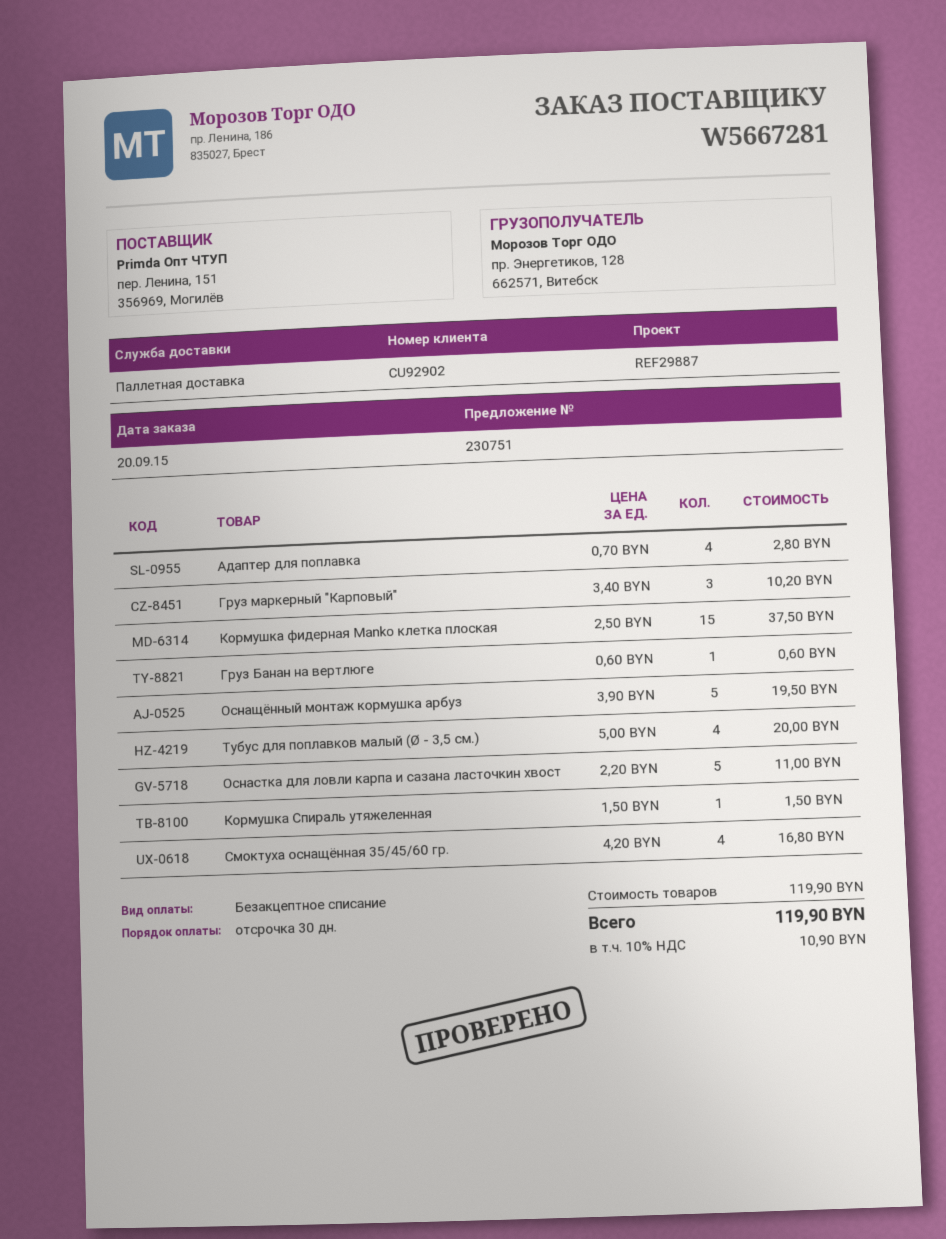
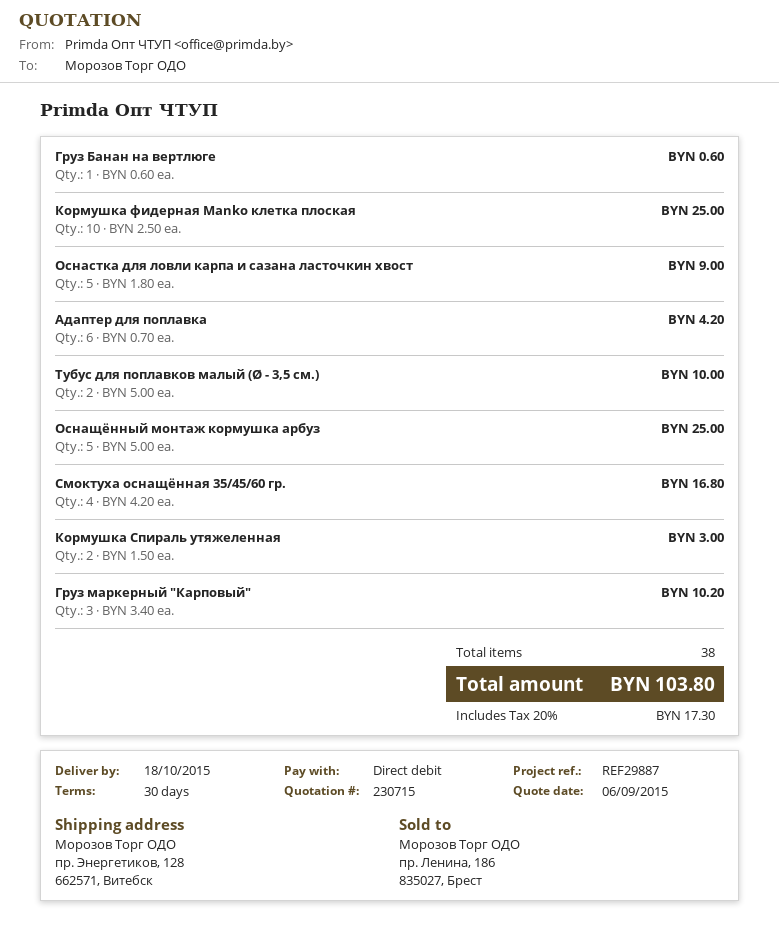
quote number: 230751 -> 230715
Адаптер для поплавка: 4 x 0.70 = 2.80 -> 6 x 0.70 = 4.20
Кормушка фидерная Manko клетка плоская: 15 x 2.50 = 37.50 -> 10 x 2.50 = 25.00
Оснащённый монтаж кормушка арбуз: 5 x 3.90 = 19.50 -> 5 x 5.00 = 25.00
Тубус для поплавков малый (Ø - 3,5 см.): 4 x 5.00 = 20.00 -> 2 x 5.00 = 10.00
Оснастка для ловли карпа и сазана ласточкин хвост: 5 x 2.20 = 11.00 -> 5 x 1.80 = 9.00
Кормушка Спираль утяжеленная: 1 x 1.50 = 1.50 -> 2 x 1.50 = 3.00
tax: 10% = 10.90 -> 20% = 17.30
total: 119.90 -> 103.80

